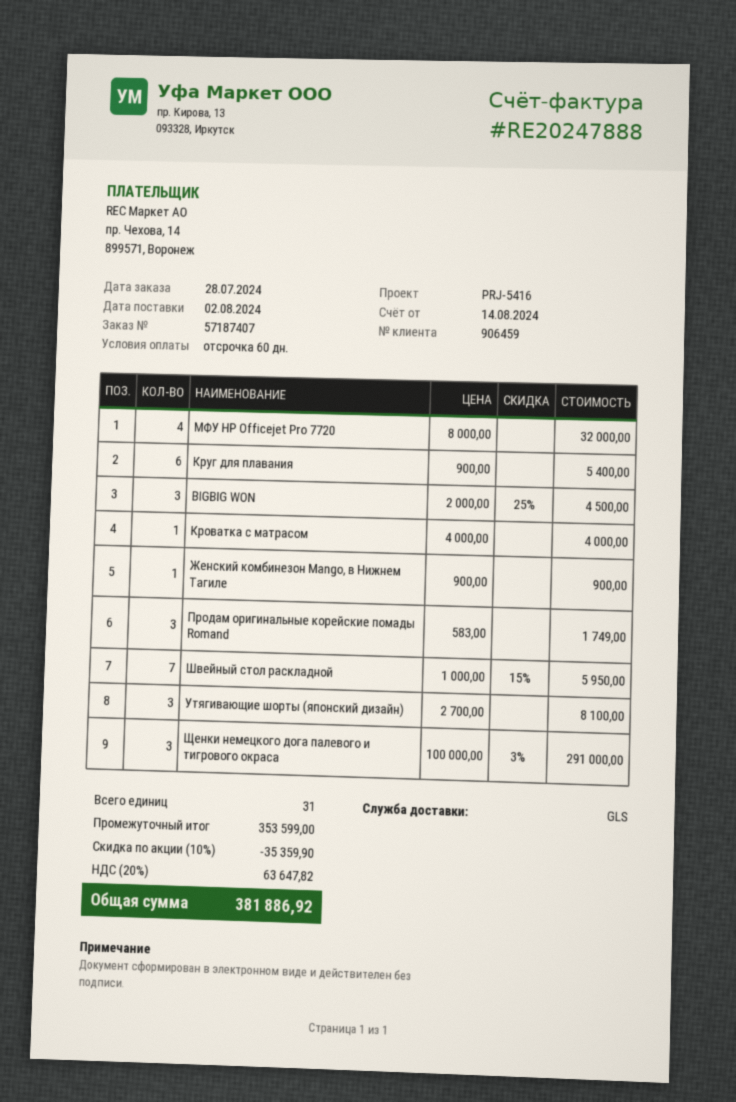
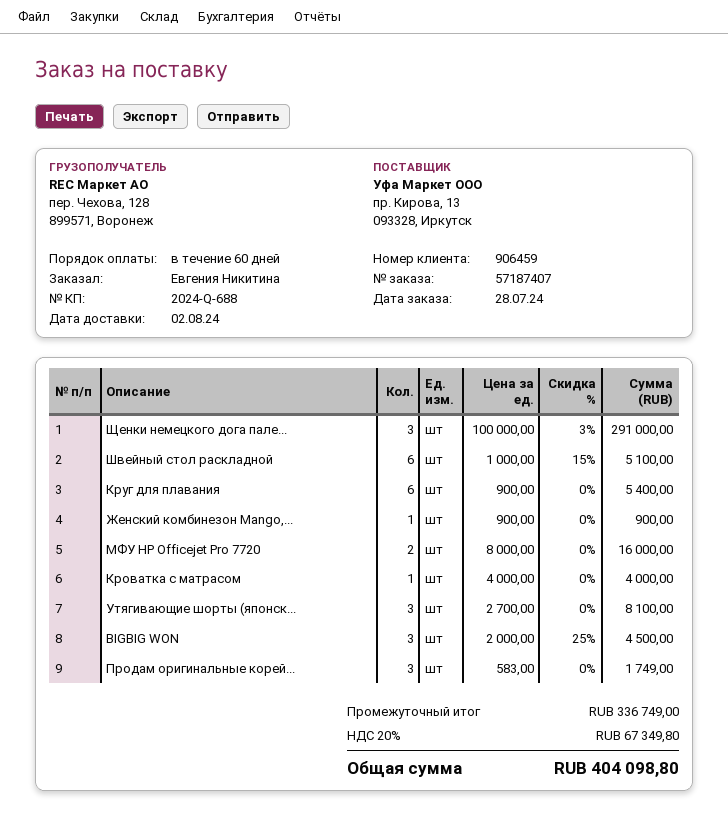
МФУ HP Officejet Pro 7720: 4 x 8000.00 = 32000.00 -> 2 x 8000.00 = 16000.00
Швейный стол раскладной: 7 x 1000.00 - 15% = 5950.00 -> 6 x 1000.00 - 15% = 5100.00
subtotal: 353599.00 -> 336749.00
discount: 10% = 35359.90 -> none
tax: 20% = 63647.82 -> 20% = 67349.80
total: 381886.92 -> 404098.80

